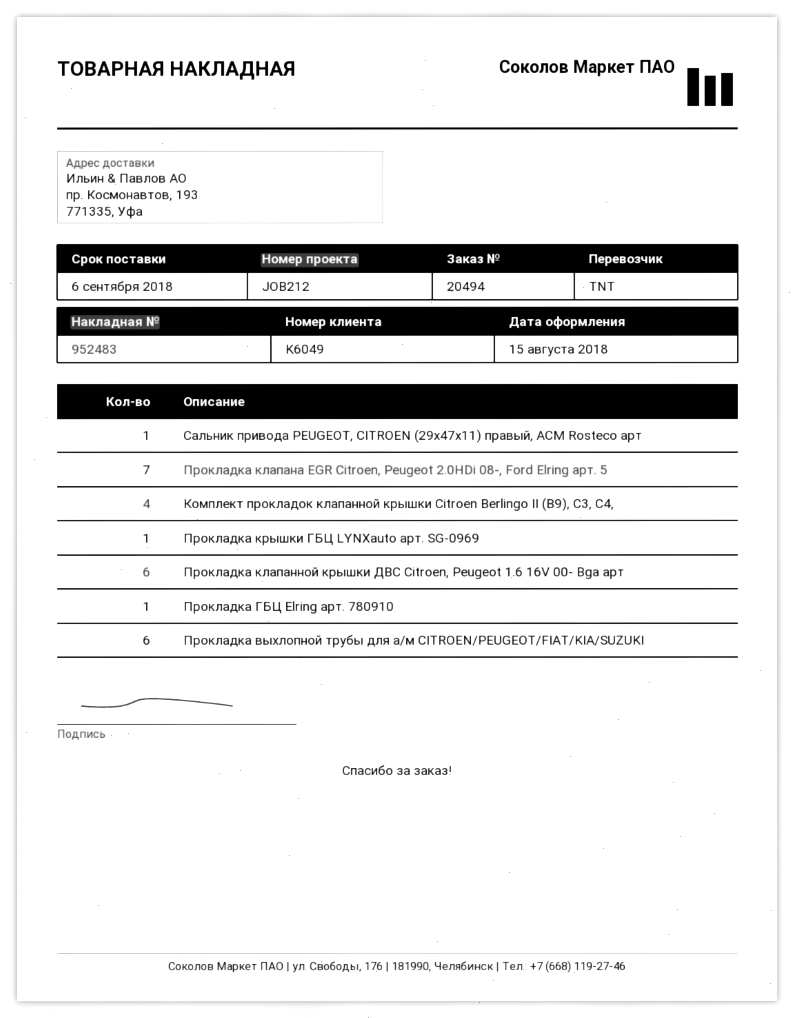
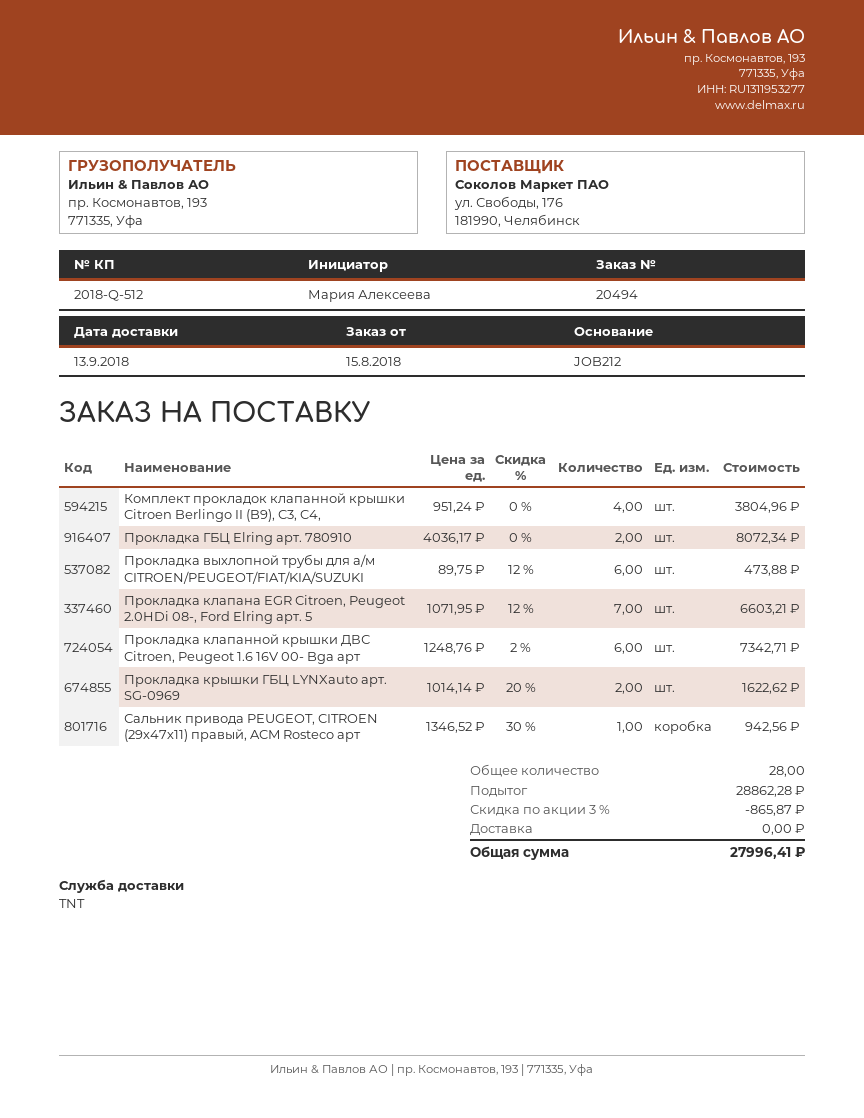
delivery date: 2018-09-06 -> 2018-09-13
Прокладка крышки ГБЦ LYNXauto арт. SG-0969: 1 -> 2
Прокладка ГБЦ Elring арт. 780910: 1 -> 2

